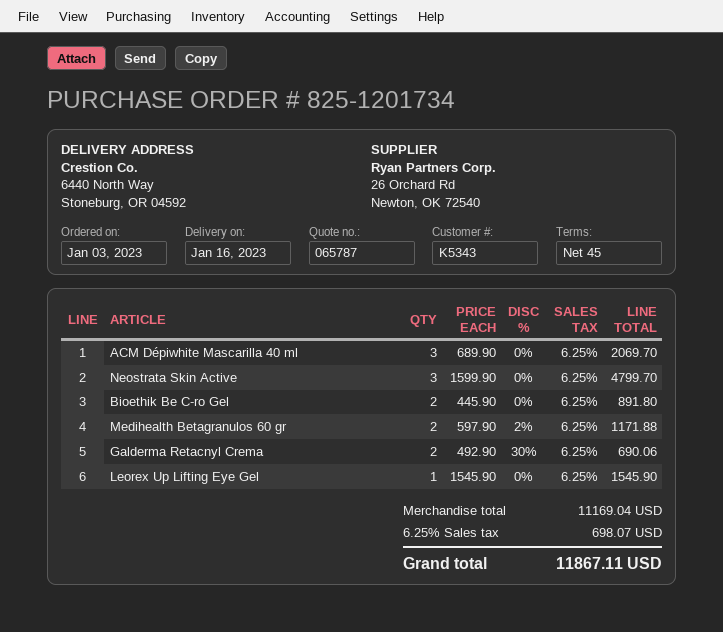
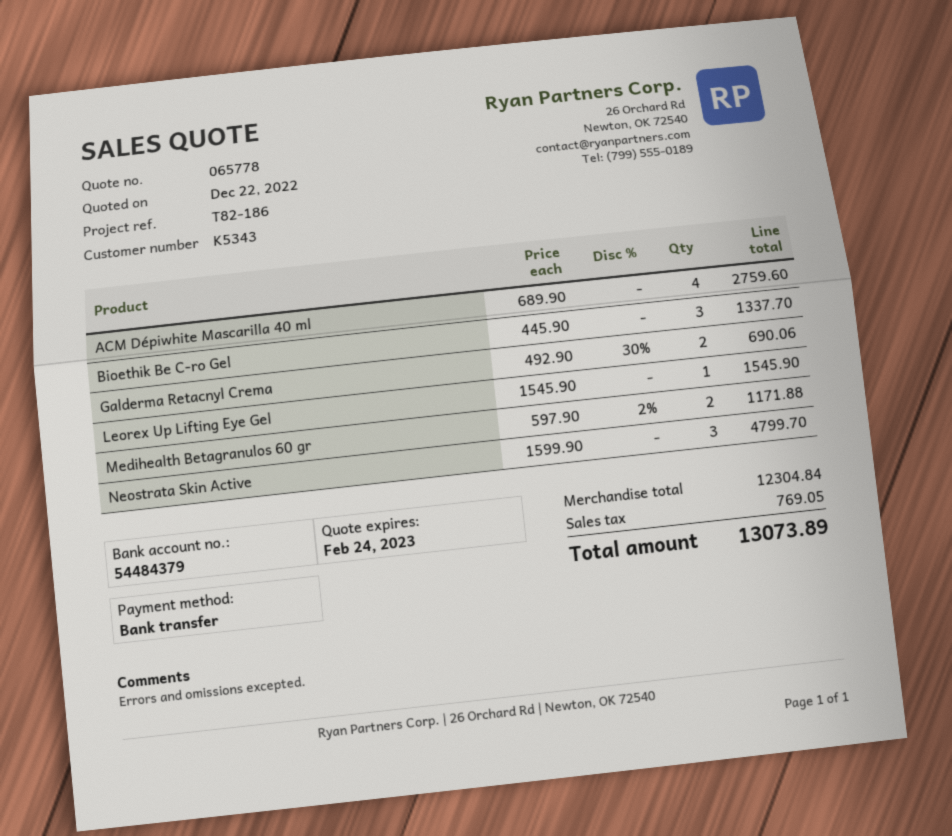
quote number: 065787 -> 065778
ACM Dépiwhite Mascarilla 40 ml: 3 x 689.90 = 2069.70 -> 4 x 689.90 = 2759.60
Bioethik Be C-ro Gel: 2 x 445.90 = 891.80 -> 3 x 445.90 = 1337.70
subtotal: 11169.04 -> 12304.84
tax: 698.07 -> 769.05
total: 11867.11 -> 13073.89

